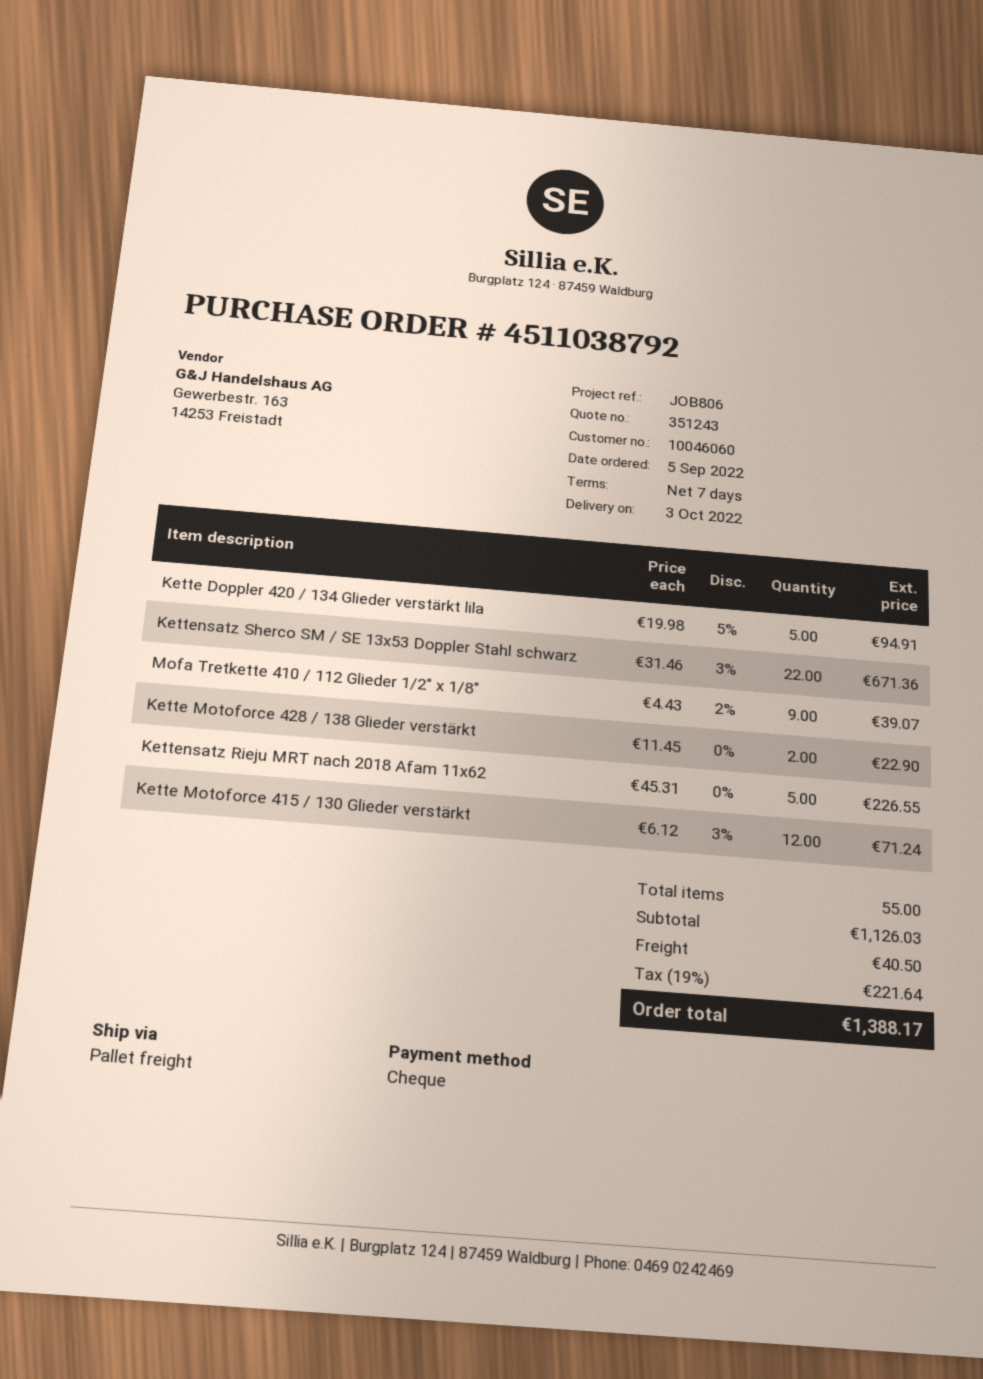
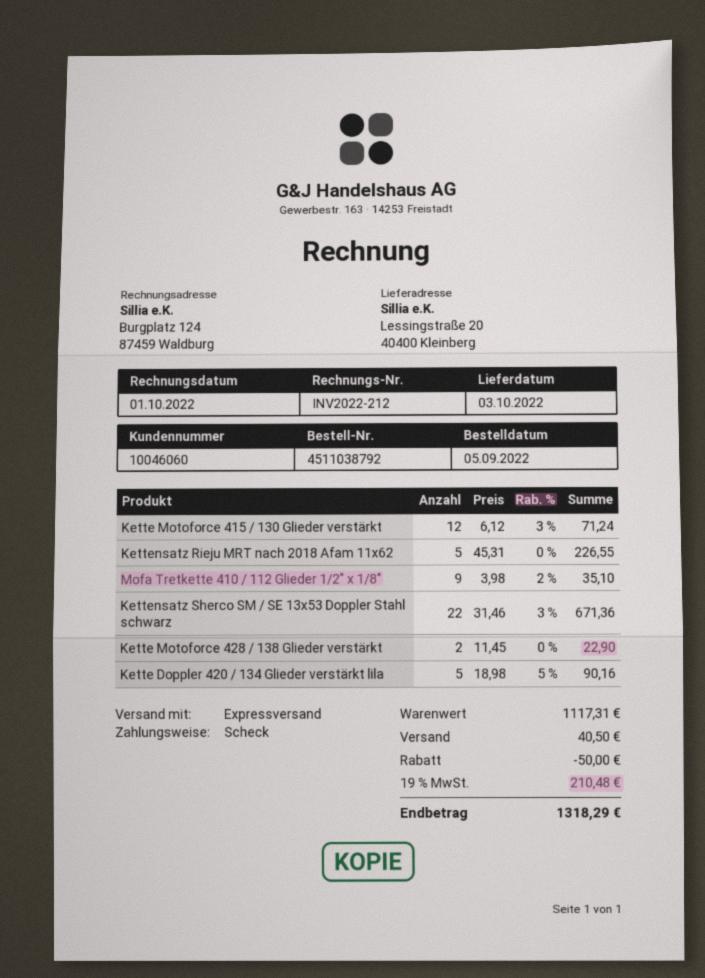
shipping method: pallet freight -> express
Kette Doppler 420 / 134 Glieder verstärkt lila: 5 x 19.98 - 5% = 94.91 -> 5 x 18.98 - 5% = 90.16
Mofa Tretkette 410 / 112 Glieder 1/2" x 1/8": 9 x 4.43 - 2% = 39.07 -> 9 x 3.98 - 2% = 35.10
subtotal: 1126.03 -> 1117.31
discount: none -> 50.00
tax: 19% = 221.64 -> 19% = 210.48
total: 1388.17 -> 1318.29

